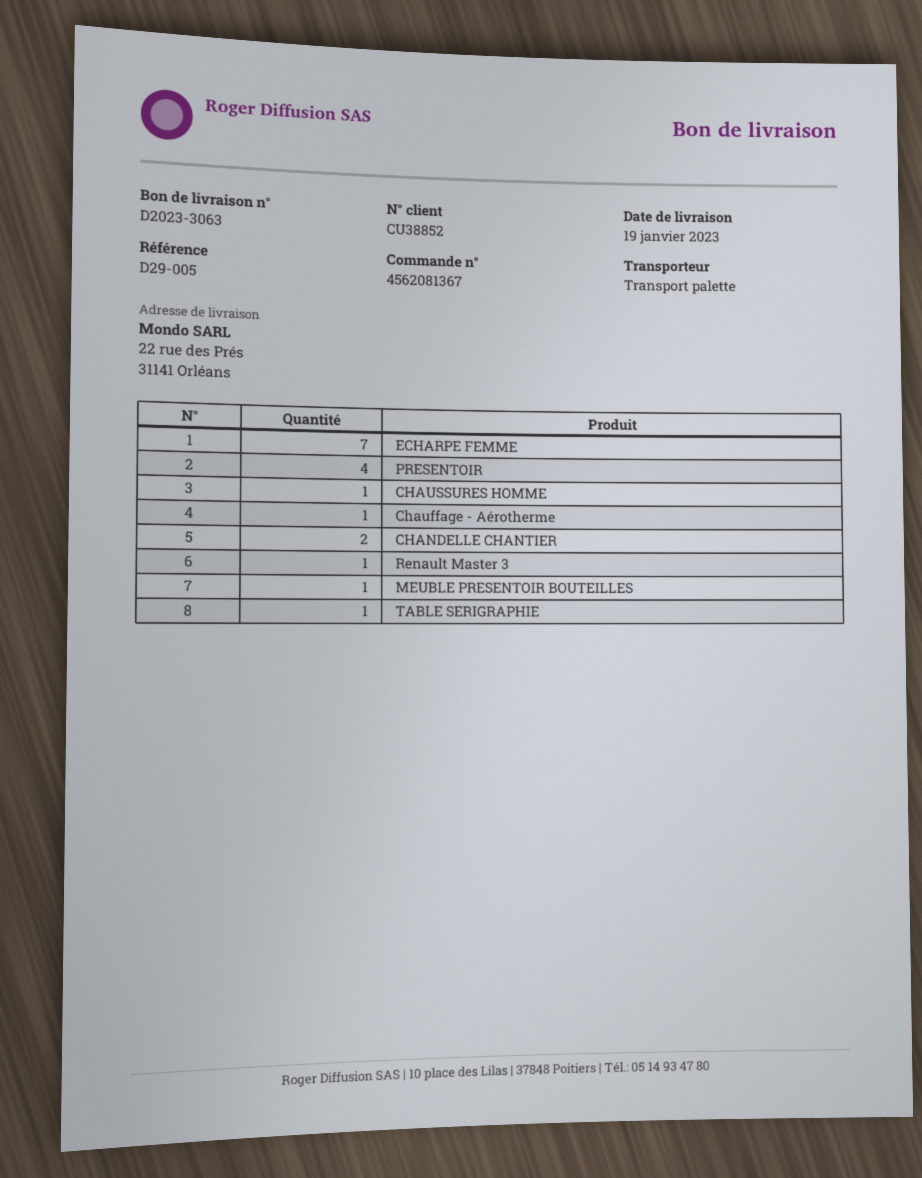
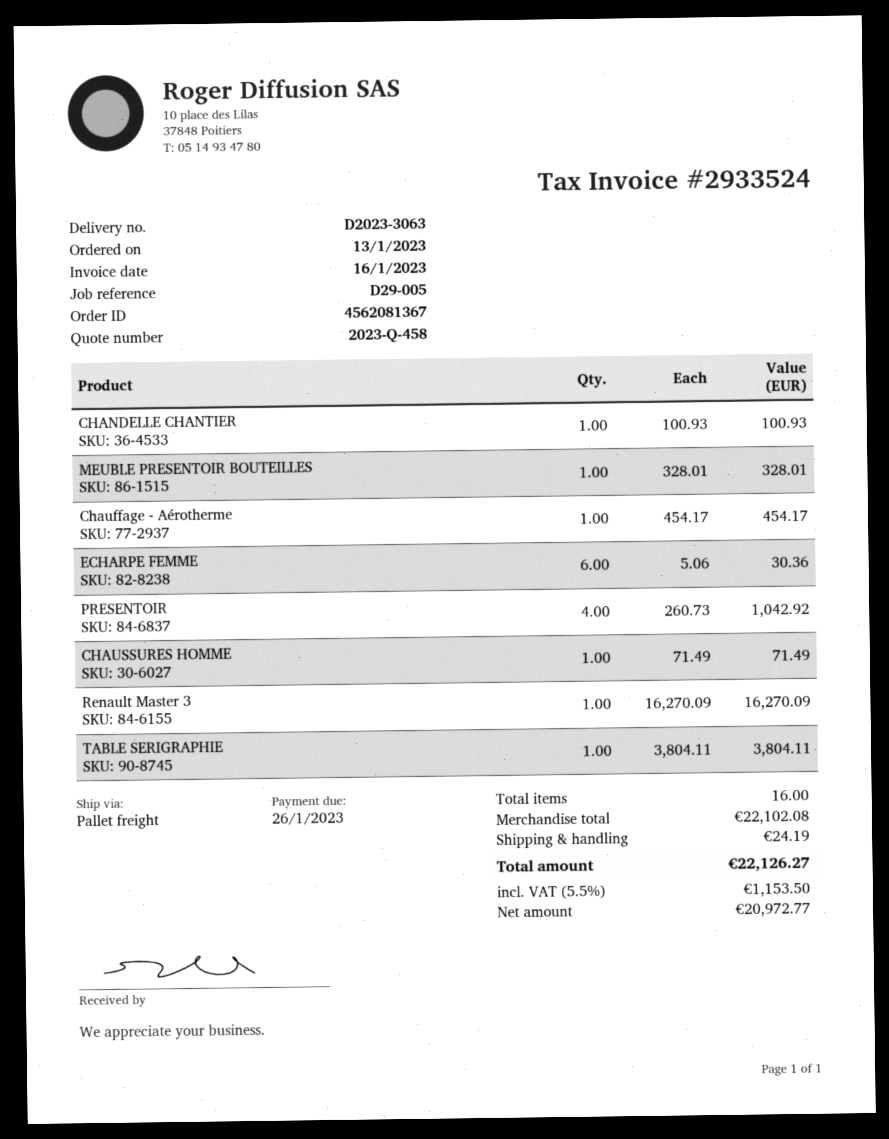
ECHARPE FEMME: 7 -> 6
CHANDELLE CHANTIER: 2 -> 1

